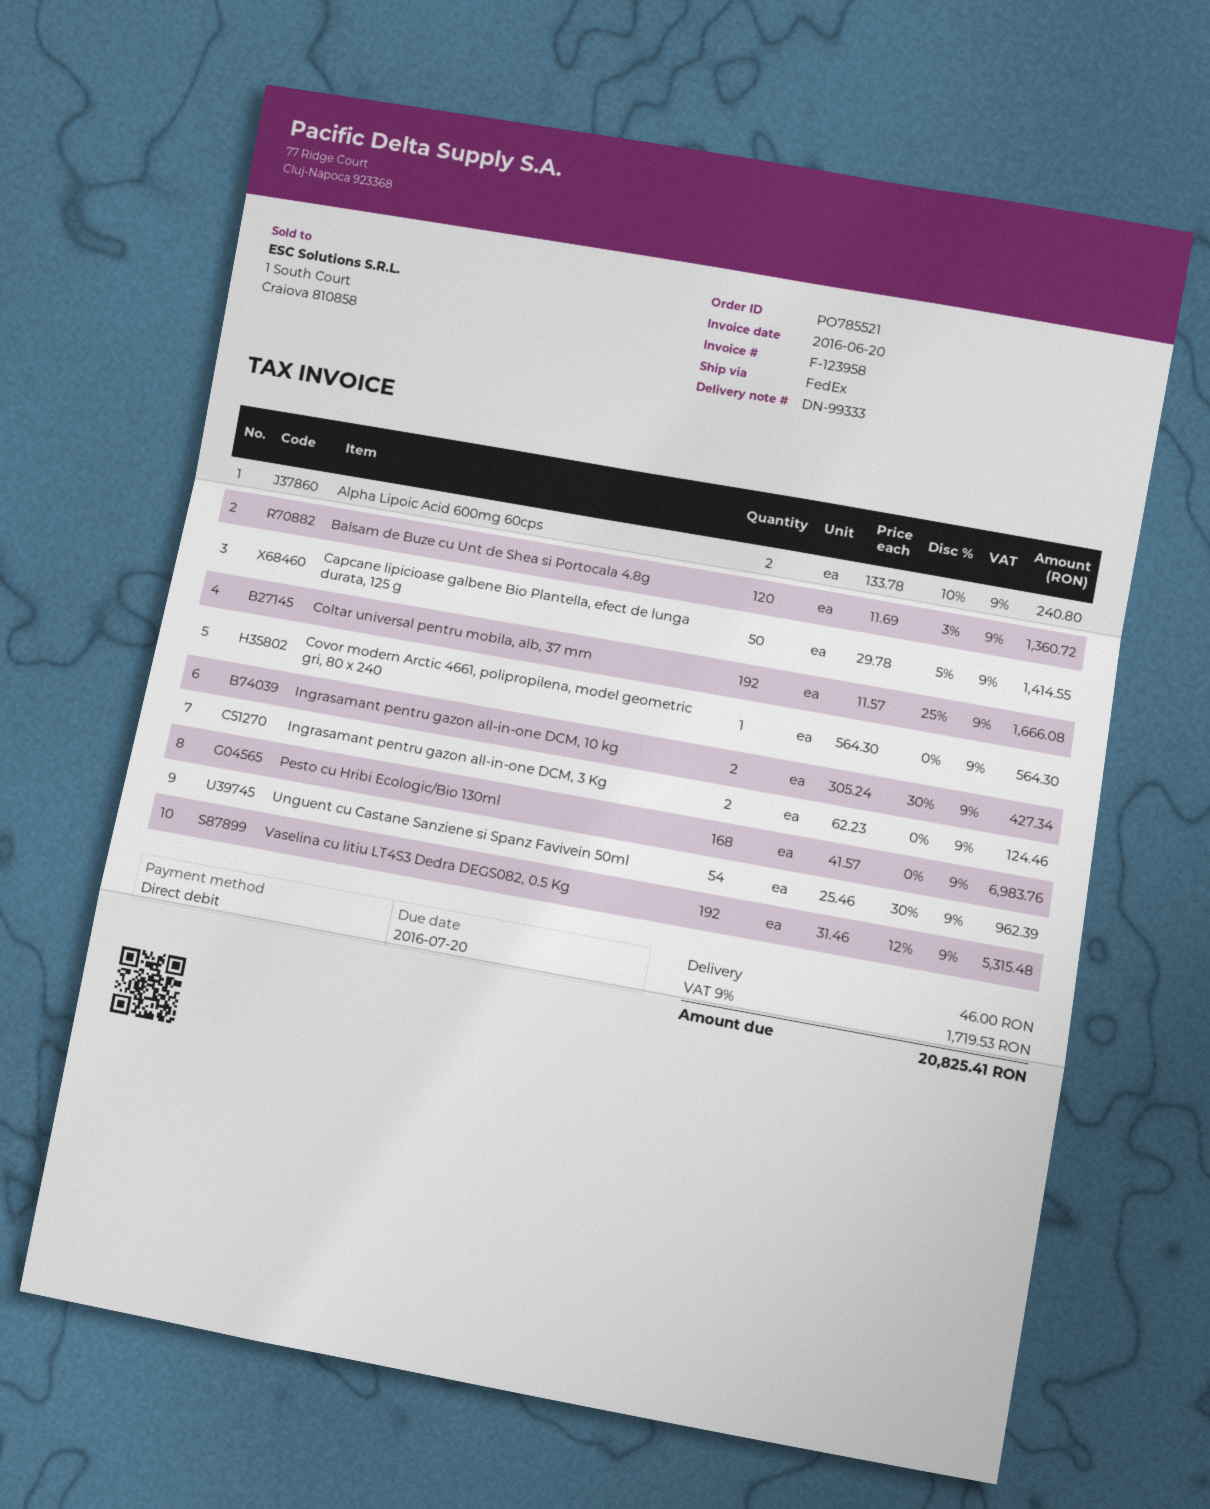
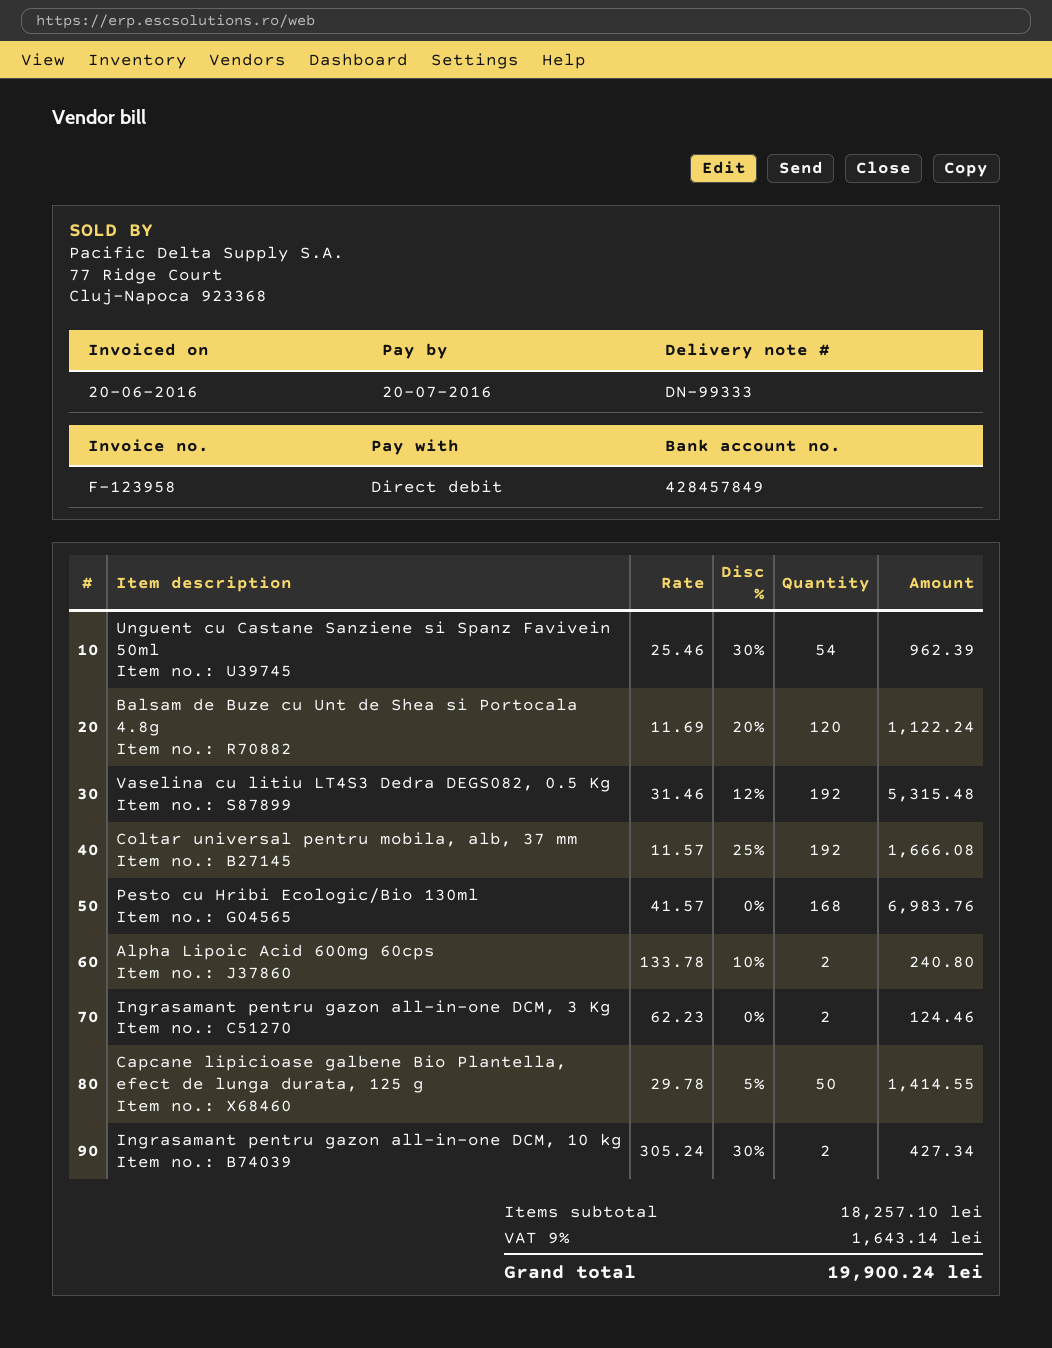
Balsam de Buze cu Unt de Shea si Portocala 4.8g: 120 x 11.69 - 3% = 1360.72 -> 120 x 11.69 - 20% = 1122.24
Covor modern Arctic 4661, polipropilena, model geometric gri, 80 x 240: 1 x 564.30 = 564.30 -> none
shipping: 46.00 -> none
tax: 9% = 1719.53 -> 9% = 1643.14
total: 20825.41 -> 19900.24

